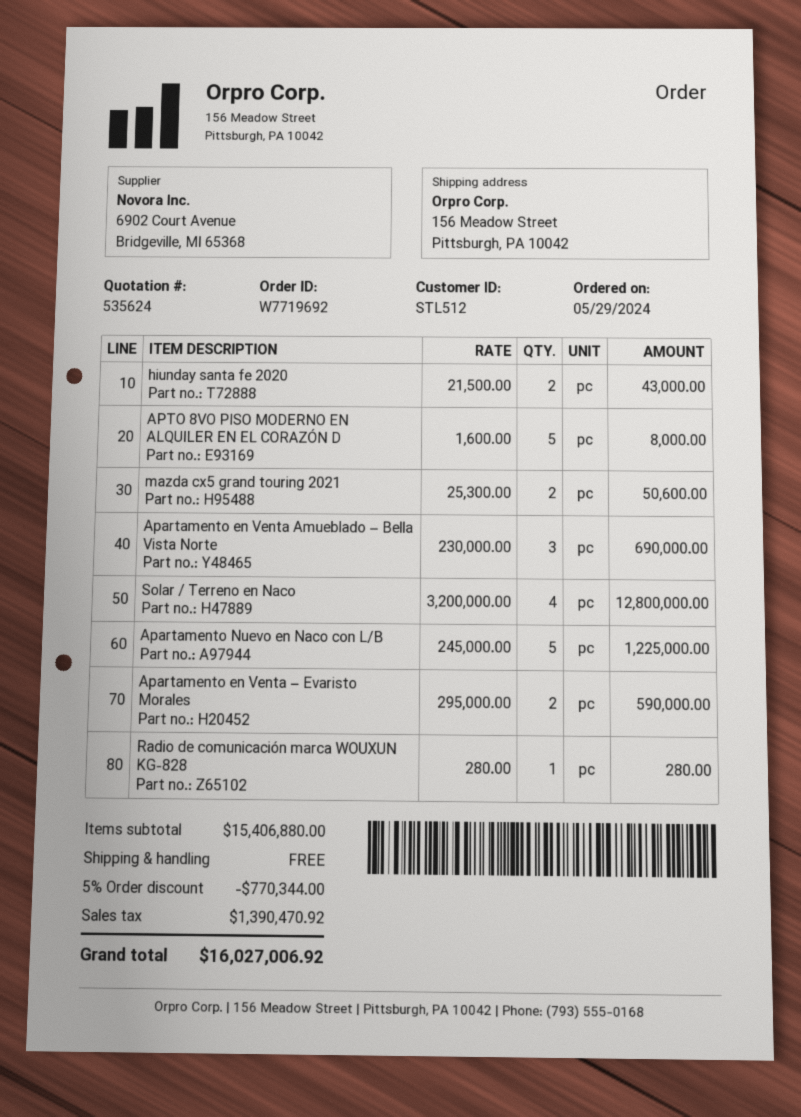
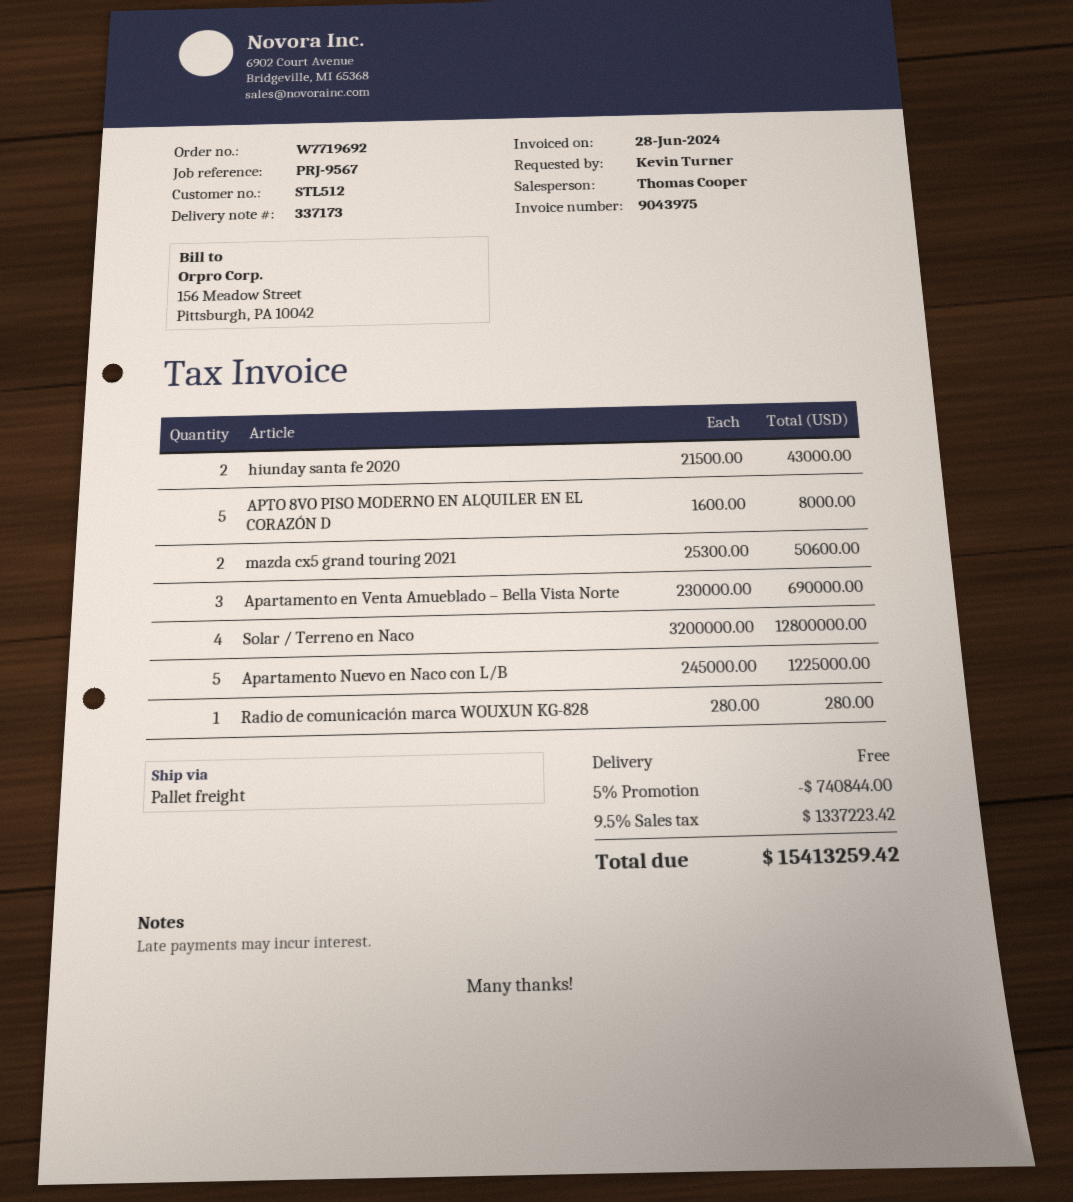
Apartamento en Venta – Evaristo Morales: 2 x 295000.00 = 590000.00 -> none
discount: 5% = 770344.00 -> 5% = 740844.00
tax: 1390470.92 -> 1337223.42
total: 16027006.92 -> 15413259.42

